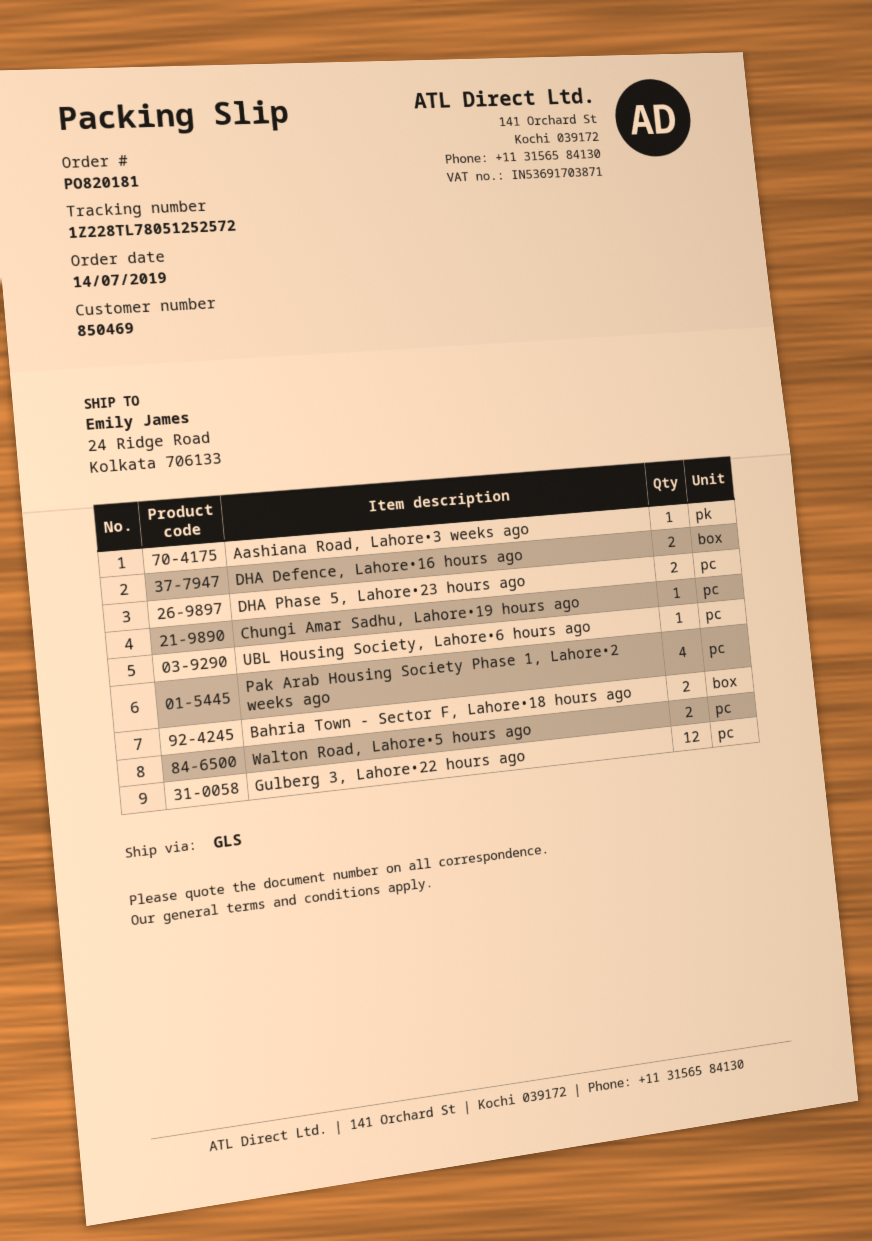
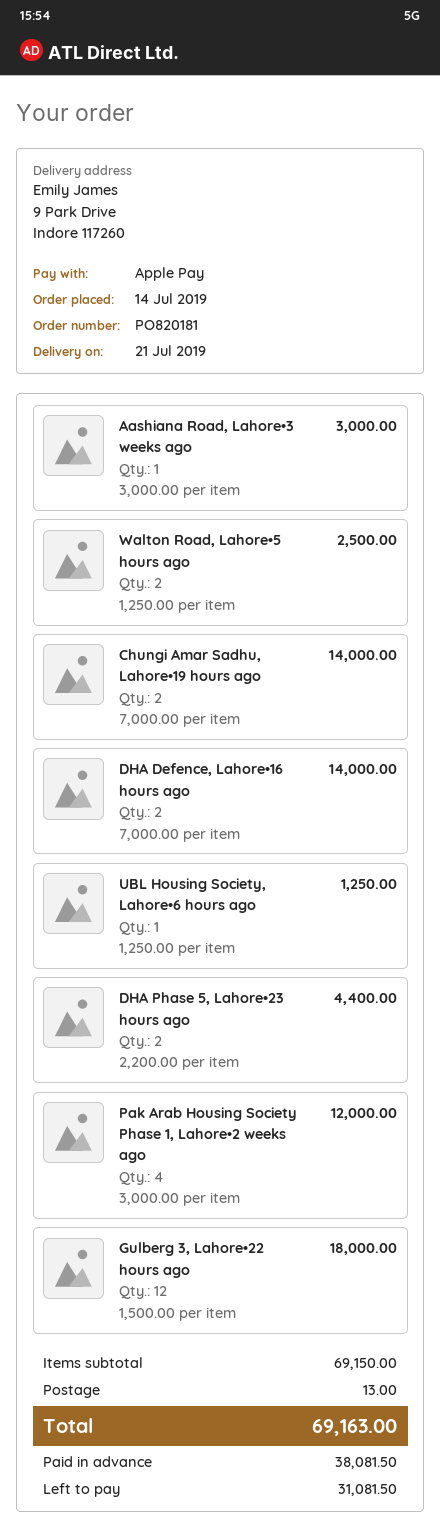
ship to: 24 Ridge Road, Kolkata 706133 -> 9 Park Drive, Indore 117260
Chungi Amar Sadhu, Lahore•19 hours ago: 1 -> 2
Bahria Town - Sector F, Lahore•18 hours ago: 2 -> none

